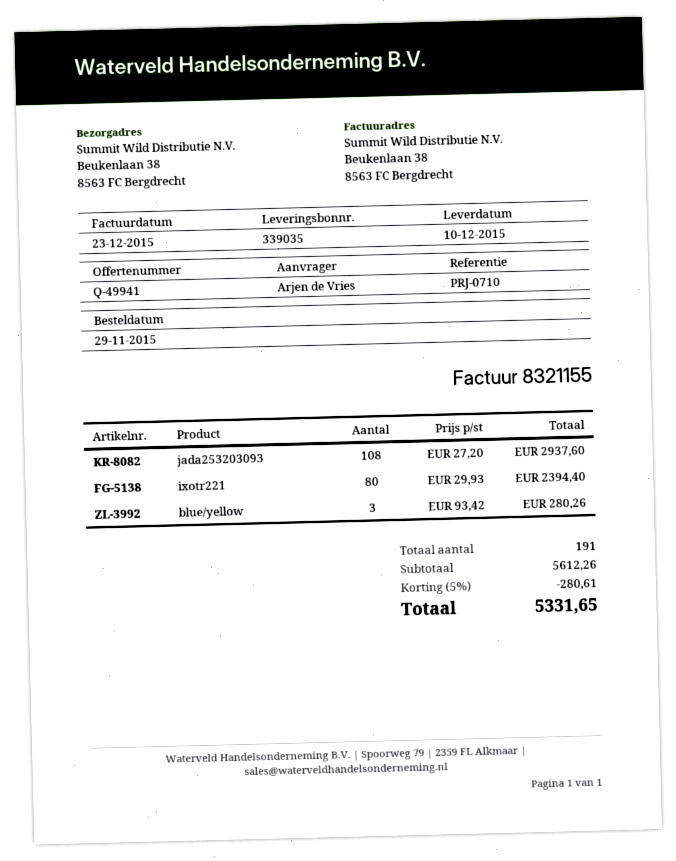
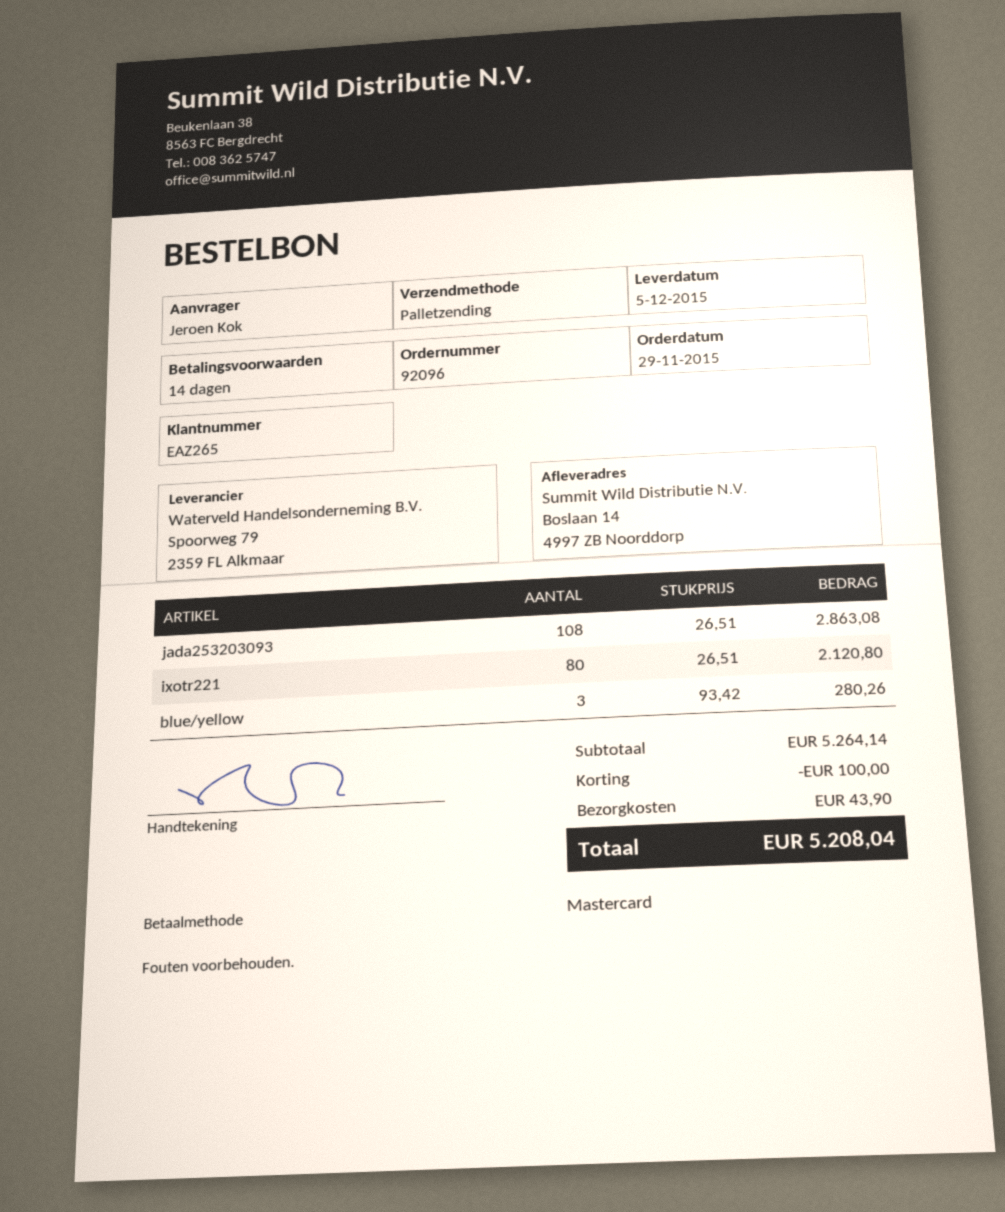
delivery date: 2015-12-10 -> 2015-12-05
ordered by: Arjen de Vries -> Jeroen Kok
ship to: Beukenlaan 38, 8563 FC Bergdrecht -> Boslaan 14, 4997 ZB Noorddorp
jada253203093: 108 x 27.20 = 2937.60 -> 108 x 26.51 = 2863.08
ixotr221: 80 x 29.93 = 2394.40 -> 80 x 26.51 = 2120.80
subtotal: 5612.26 -> 5264.14
discount: 280.61 -> 100.00
shipping: none -> 43.90
total: 5331.65 -> 5208.04

